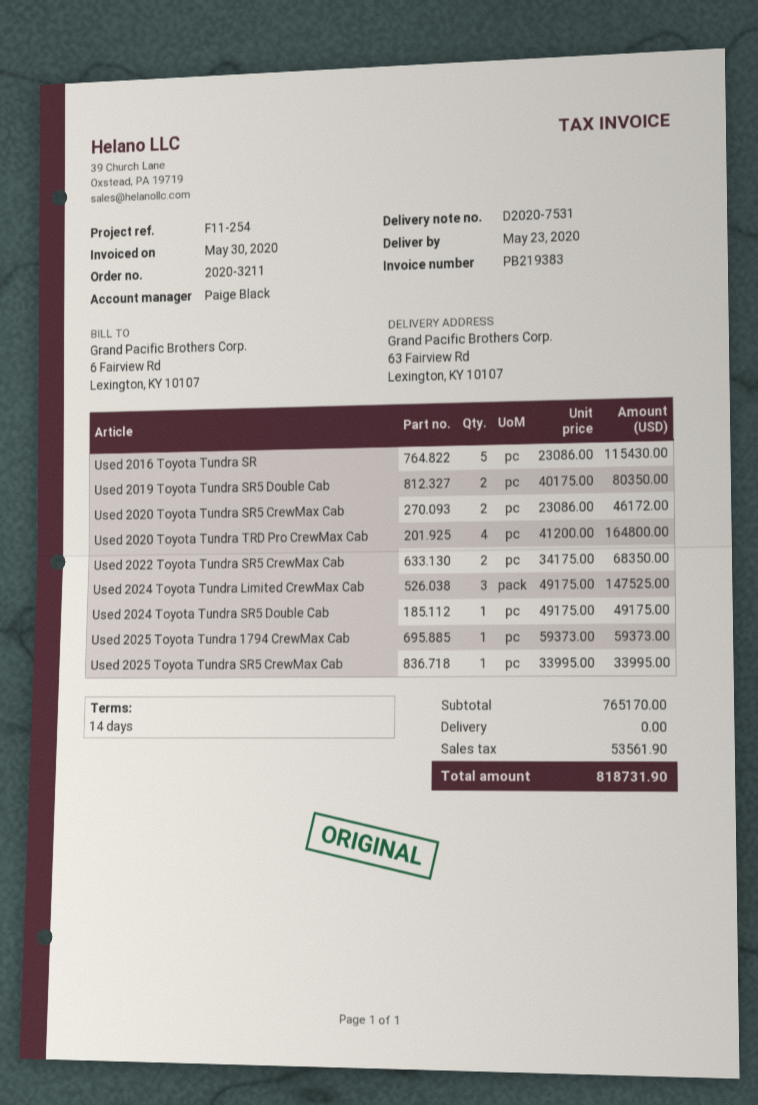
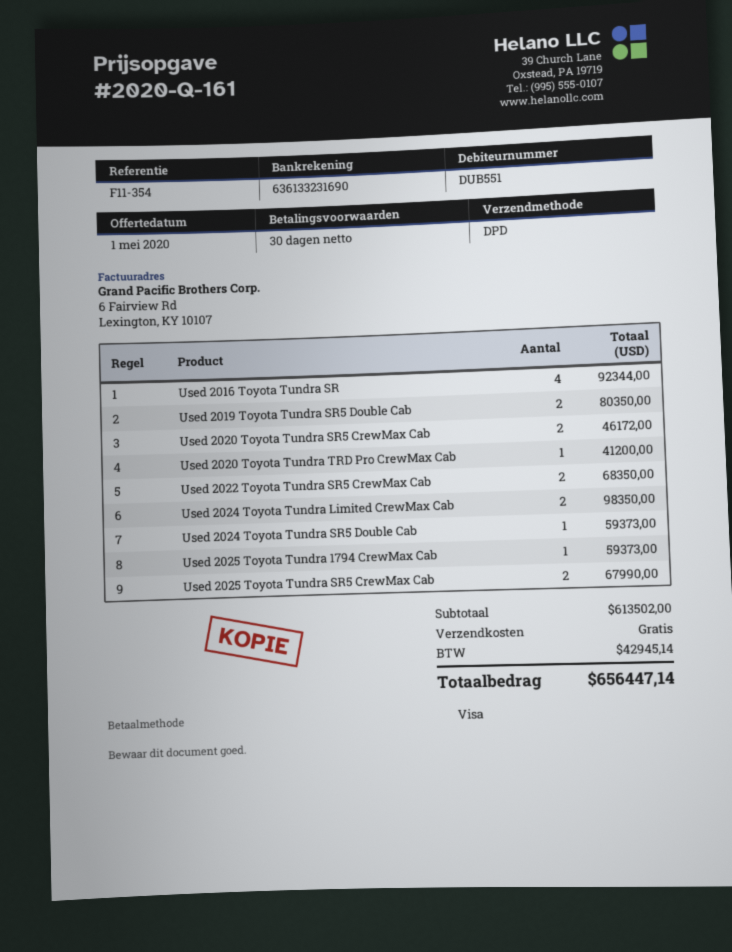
payment terms: 14 days -> 30 days
reference: F11-254 -> F11-354
Used 2016 Toyota Tundra SR: 5 for 115430.00 -> 4 for 92344.00
Used 2020 Toyota Tundra TRD Pro CrewMax Cab: 4 for 164800.00 -> 1 for 41200.00
Used 2024 Toyota Tundra Limited CrewMax Cab: 3 for 147525.00 -> 2 for 98350.00
Used 2024 Toyota Tundra SR5 Double Cab: 1 for 49175.00 -> 1 for 59373.00
Used 2025 Toyota Tundra SR5 CrewMax Cab: 1 for 33995.00 -> 2 for 67990.00
subtotal: 765170.00 -> 613502.00
tax: 53561.90 -> 42945.14
total: 818731.90 -> 656447.14

